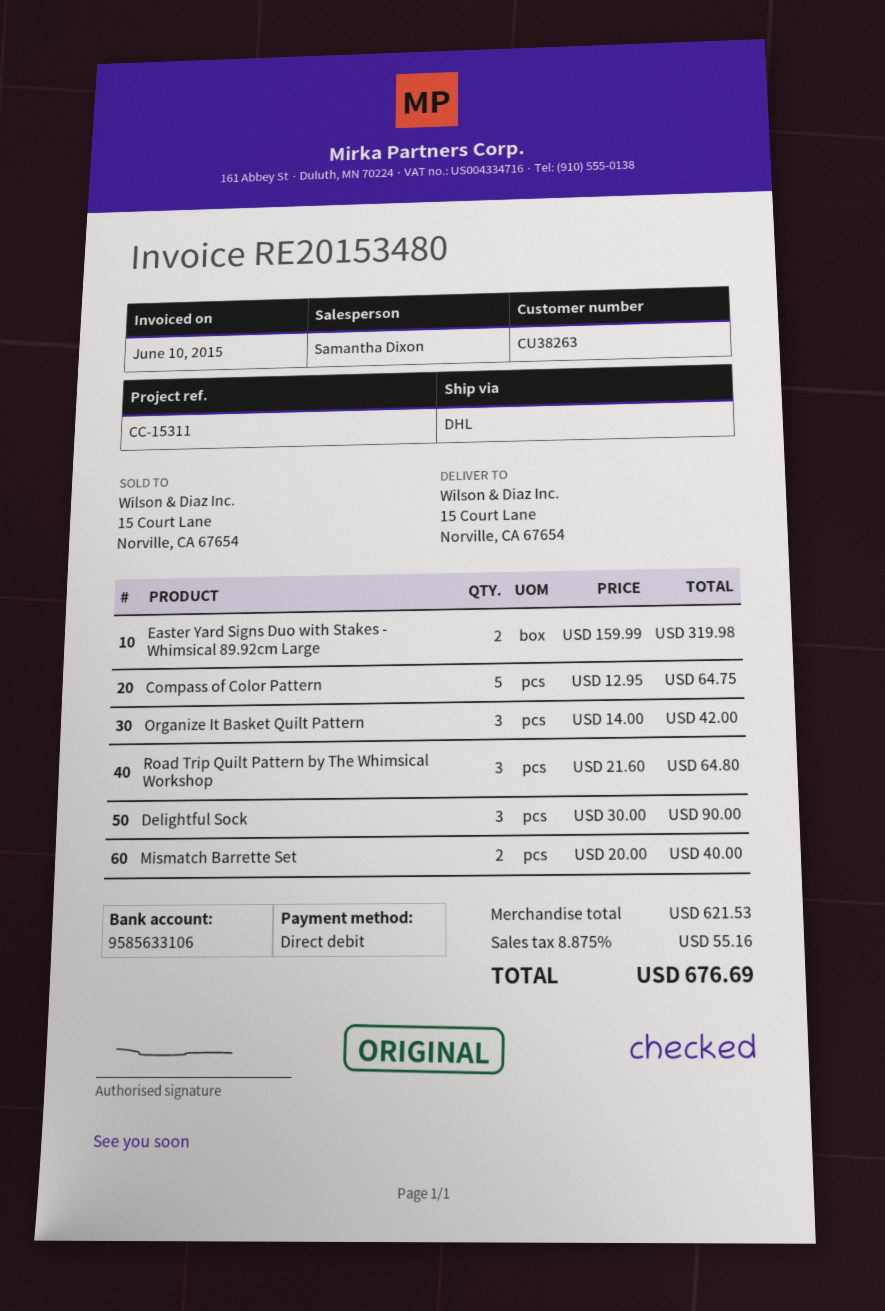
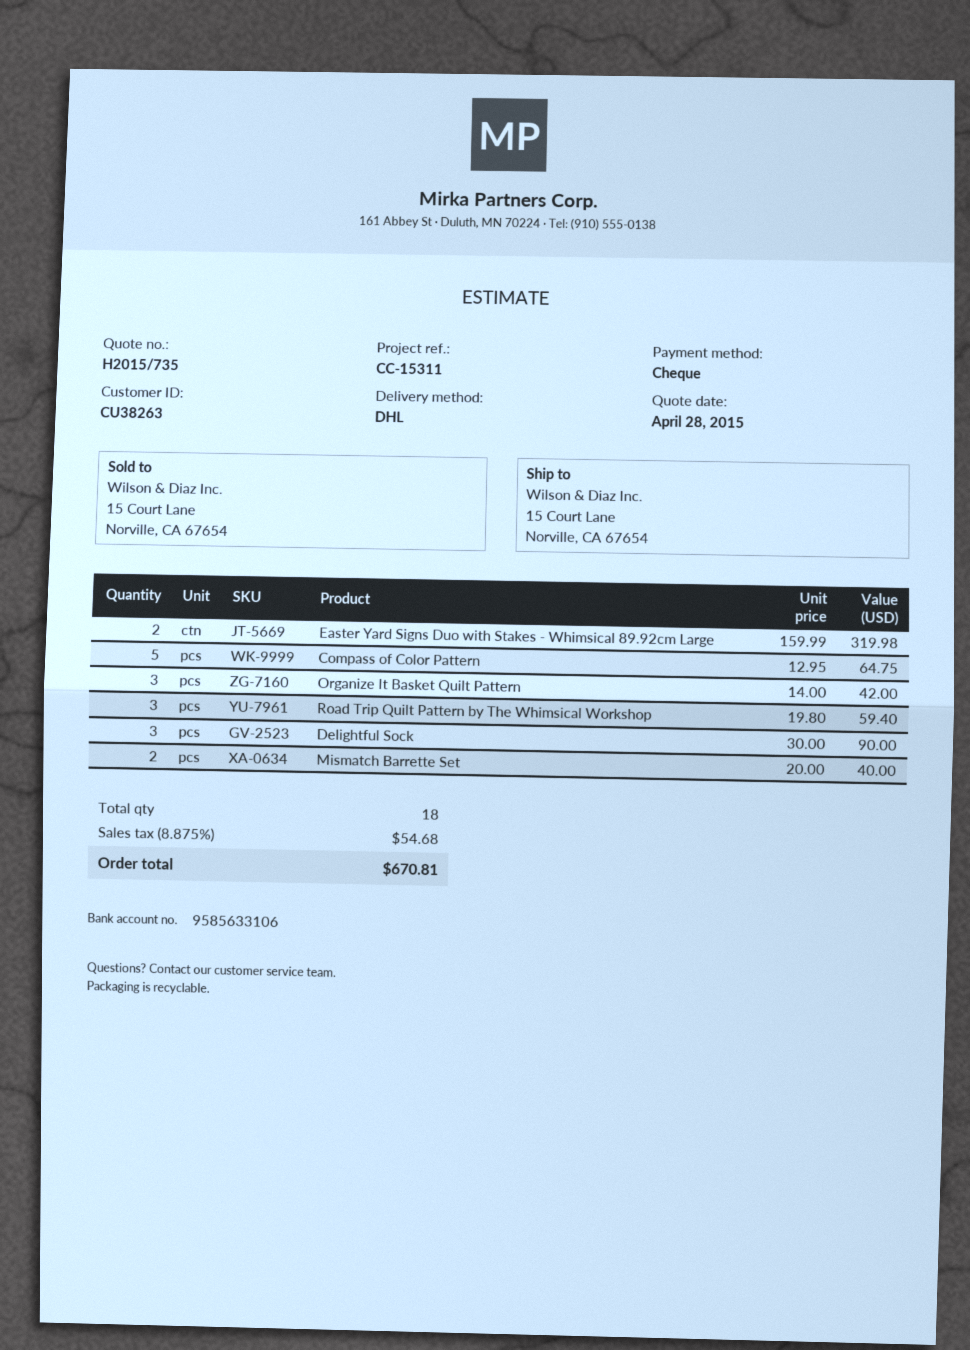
payment method: direct debit -> cheque
Road Trip Quilt Pattern by The Whimsical Workshop: 3 x 21.60 = 64.80 -> 3 x 19.80 = 59.40
tax: 8.875% = 55.16 -> 8.875% = 54.68
total: 676.69 -> 670.81

